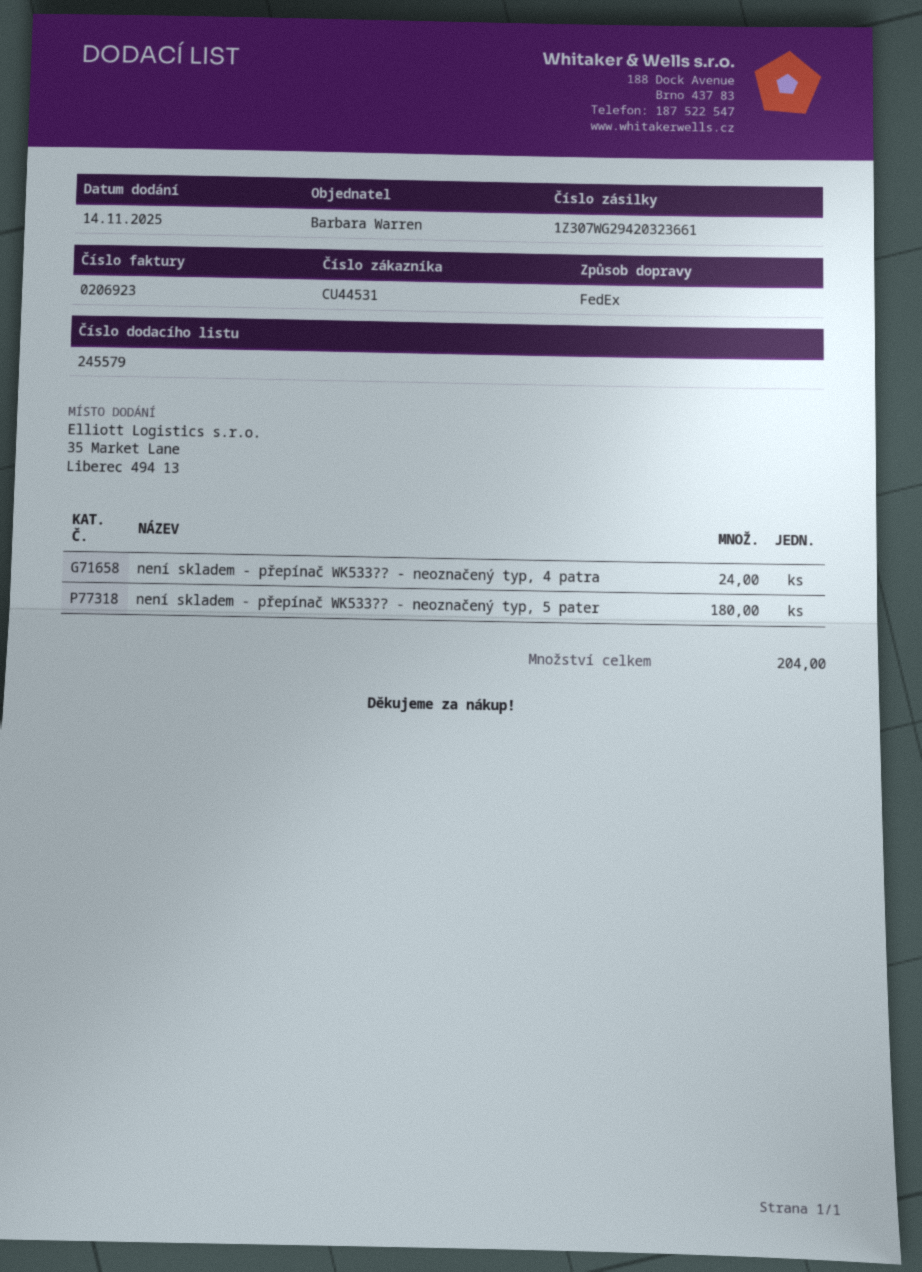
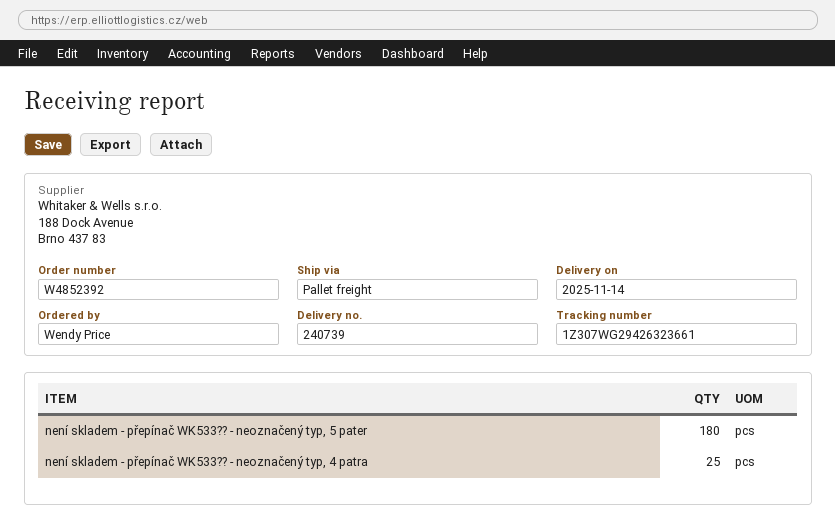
delivery note number: 245579 -> 240739
ordered by: Barbara Warren -> Wendy Price
shipping method: FedEx -> pallet freight
tracking number: 1Z307WG29420323661 -> 1Z307WG29426323661
není skladem - přepínač WK533?? - neoznačený typ, 4 patra: 24 -> 25

